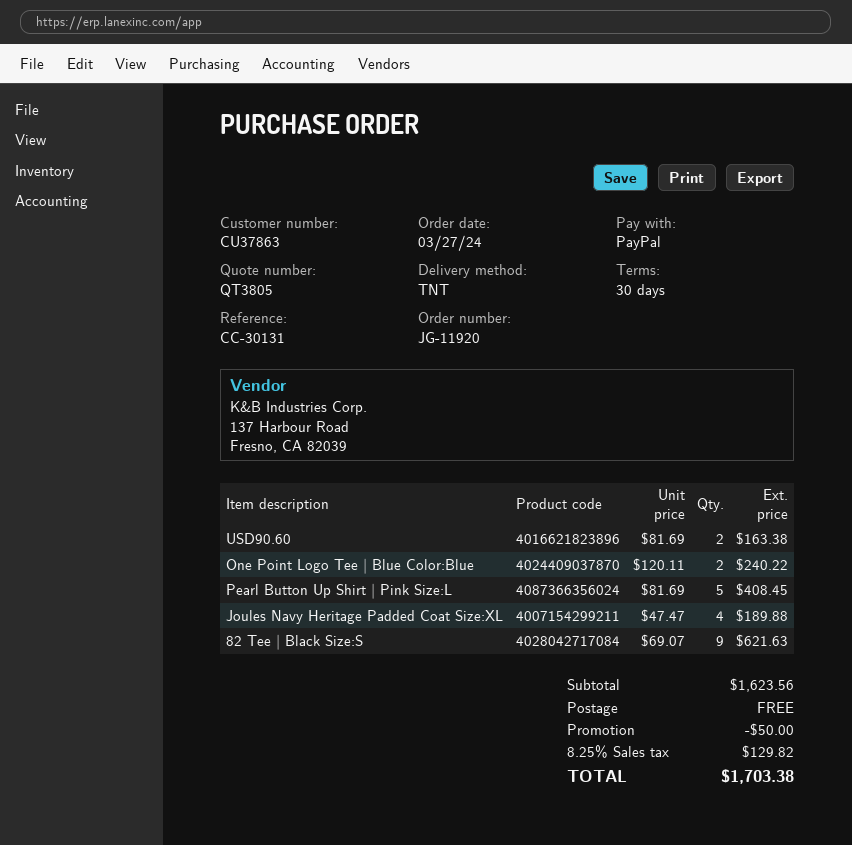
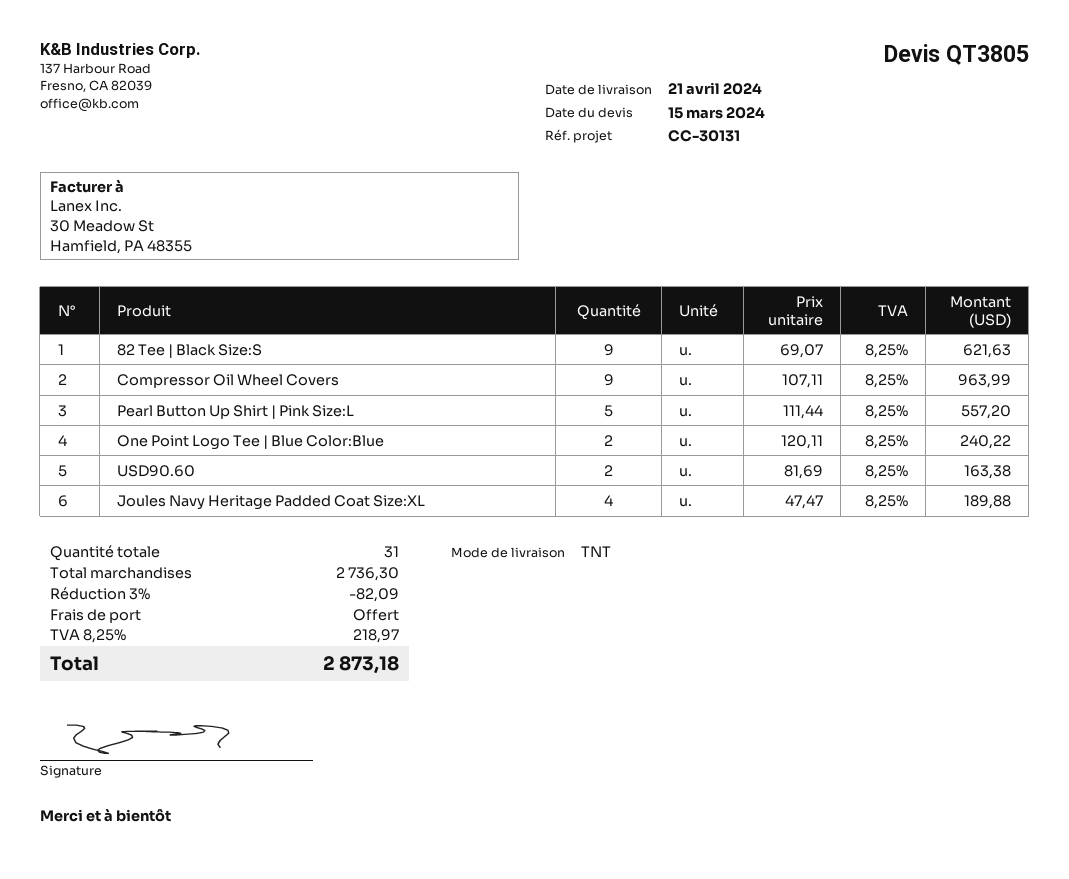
Pearl Button Up Shirt | Pink Size:L: 5 x 81.69 = 408.45 -> 5 x 111.44 = 557.20
Compressor Oil Wheel Covers: none -> 9 x 107.11 = 963.99
subtotal: 1623.56 -> 2736.30
discount: 50.00 -> 82.09
tax: 8.25% = 129.82 -> 8.25% = 218.97
total: 1703.38 -> 2873.18

